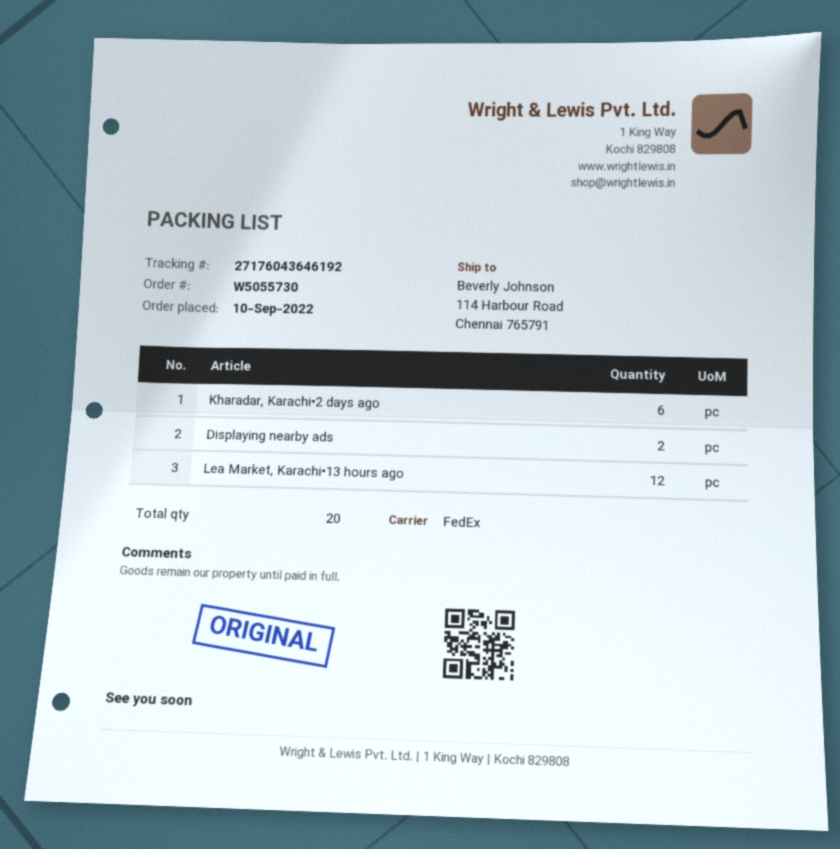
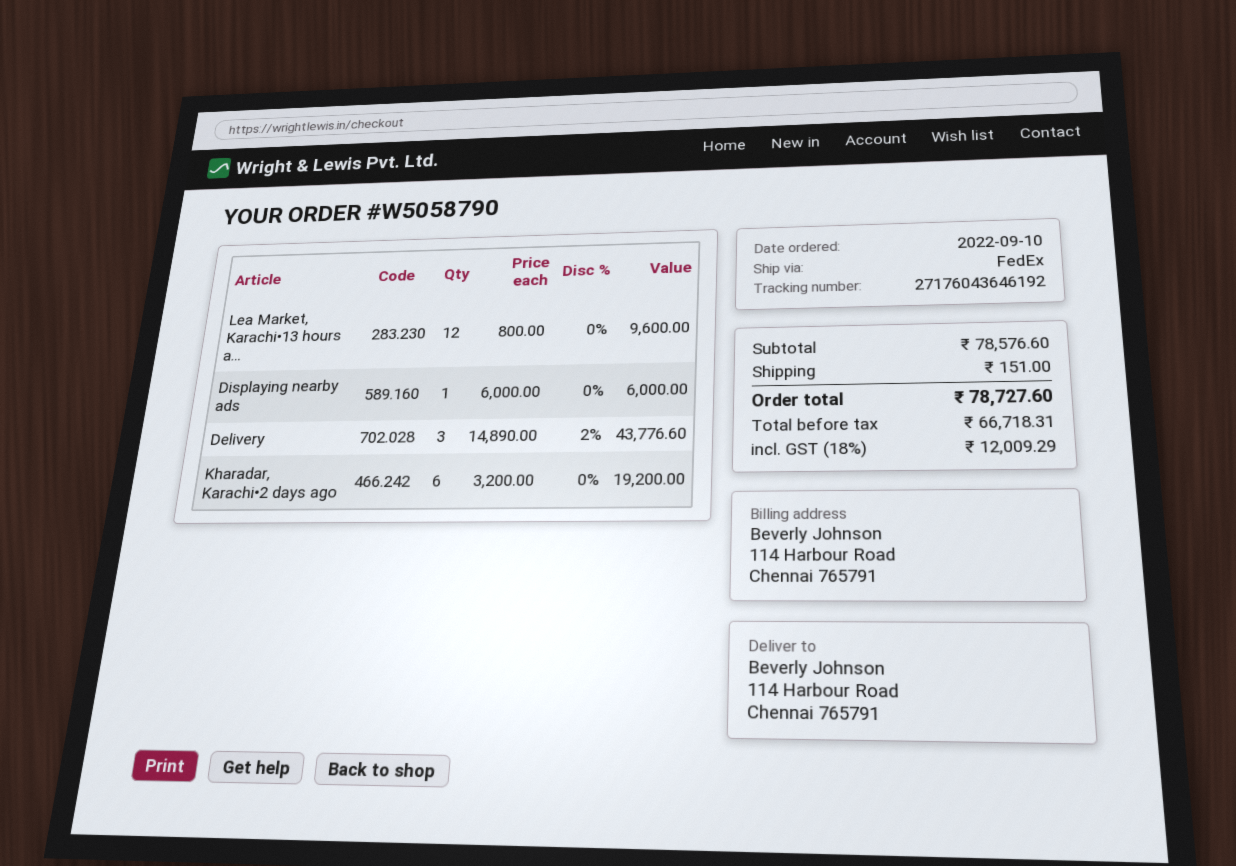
order number: W5055730 -> W5058790
Displaying nearby ads: 2 -> 1
Delivery: none -> 3

